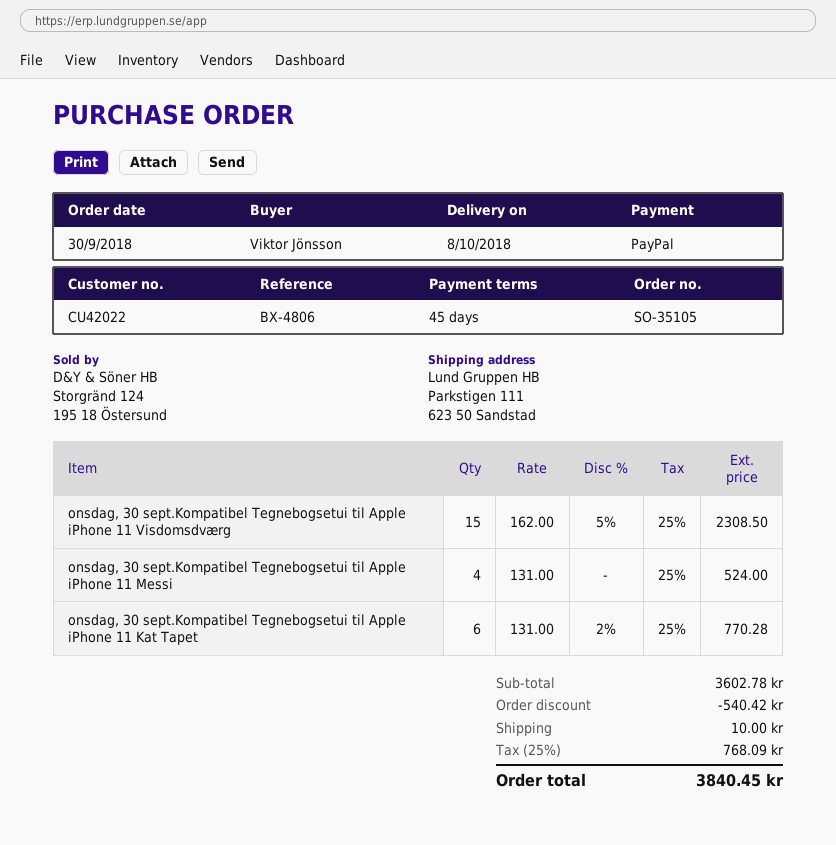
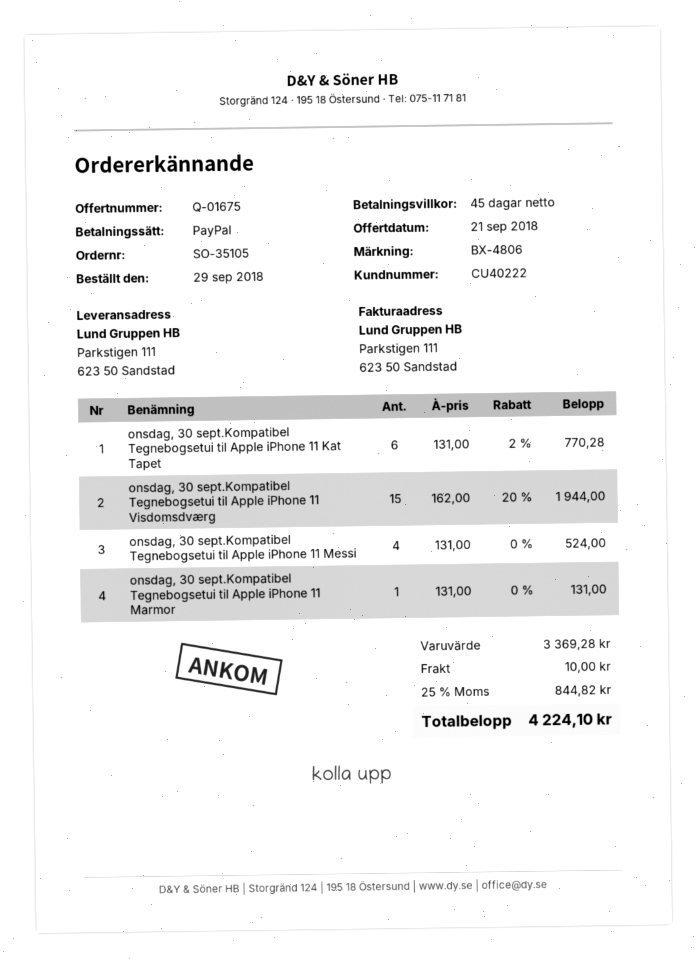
order date: 2018-09-30 -> 2018-09-29
customer number: CU42022 -> CU40222
onsdag, 30 sept.Kompatibel Tegnebogsetui til Apple iPhone 11 Visdomsdværg: 15 x 162.00 - 5% = 2308.50 -> 15 x 162.00 - 20% = 1944.00
onsdag, 30 sept.Kompatibel Tegnebogsetui til Apple iPhone 11 Marmor: none -> 1 x 131.00 = 131.00
subtotal: 3602.78 -> 3369.28
discount: 540.42 -> none
tax: 25% = 768.09 -> 25% = 844.82
total: 3840.45 -> 4224.10

